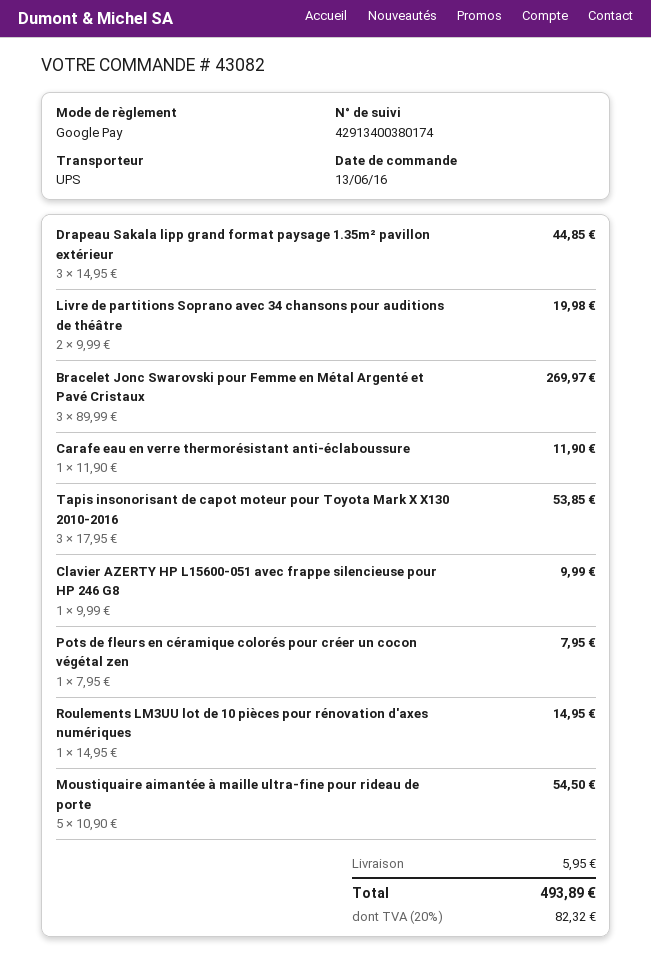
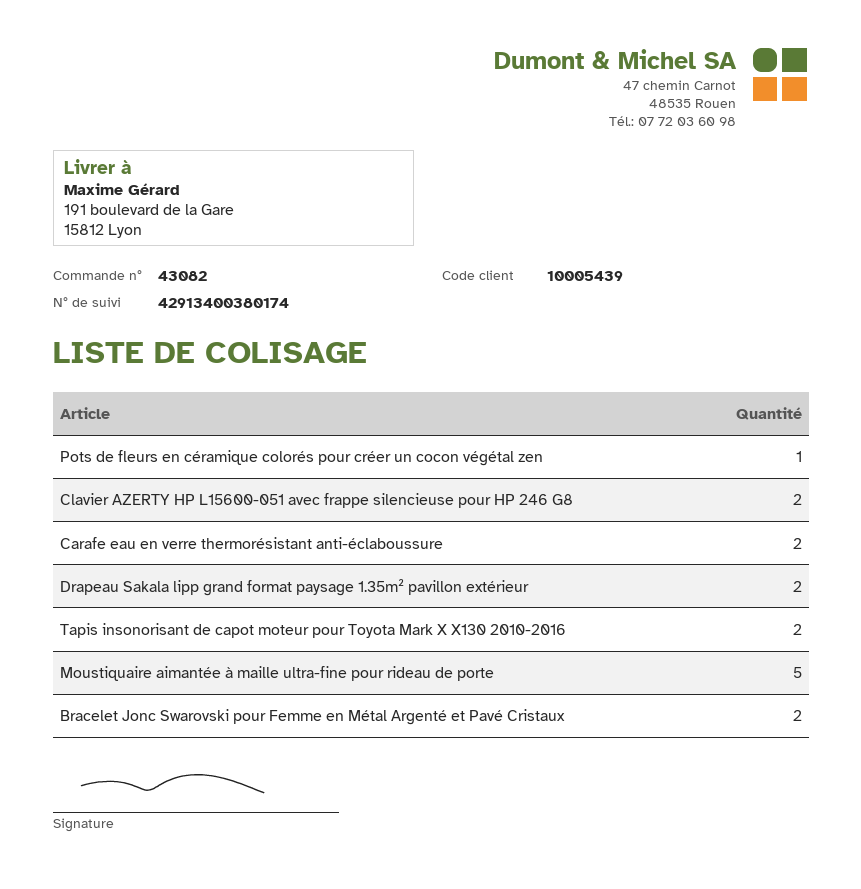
Drapeau Sakala lipp grand format paysage 1.35m² pavillon extérieur: 3 -> 2
Livre de partitions Soprano avec 34 chansons pour auditions de théâtre: 2 -> none
Bracelet Jonc Swarovski pour Femme en Métal Argenté et Pavé Cristaux: 3 -> 2
Carafe eau en verre thermorésistant anti-éclaboussure: 1 -> 2
Tapis insonorisant de capot moteur pour Toyota Mark X X130 2010-2016: 3 -> 2
Clavier AZERTY HP L15600-051 avec frappe silencieuse pour HP 246 G8: 1 -> 2
Roulements LM3UU lot de 10 pièces pour rénovation d'axes numériques: 1 -> none

